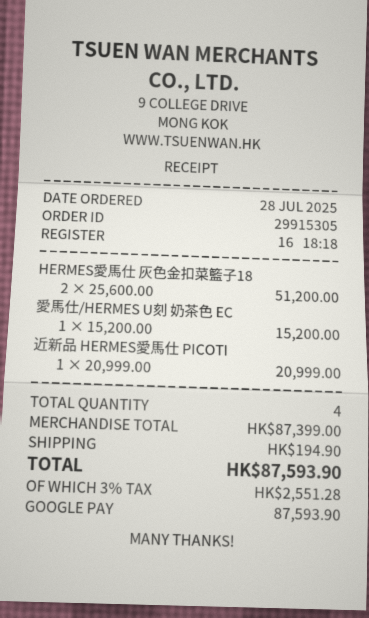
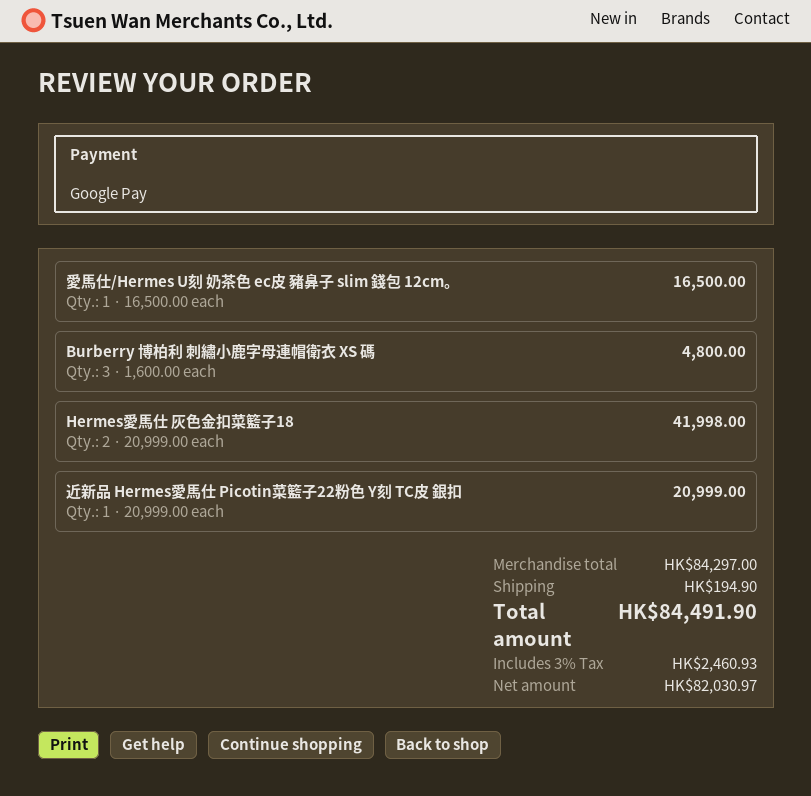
HERMES愛馬仕 灰色金扣菜籃子18: 2 x 25600.00 = 51200.00 -> 2 x 20999.00 = 41998.00
愛馬仕/HERMES U刻 奶茶色 EC: 1 x 15200.00 = 15200.00 -> 1 x 16500.00 = 16500.00
Burberry 博柏利 刺繡小鹿字母連帽衛衣 XS 碼: none -> 3 x 1600.00 = 4800.00
subtotal: 87399.00 -> 84297.00
tax: 3% = 2551.28 -> 3% = 2460.93
total: 87593.90 -> 84491.90

